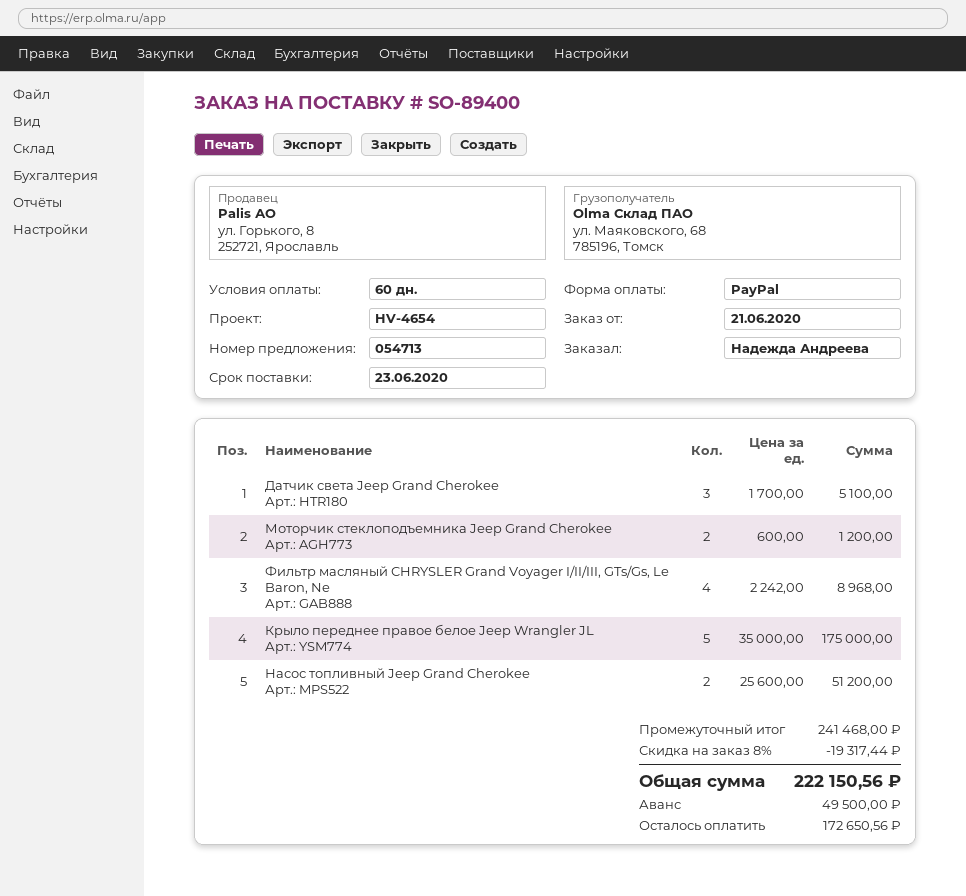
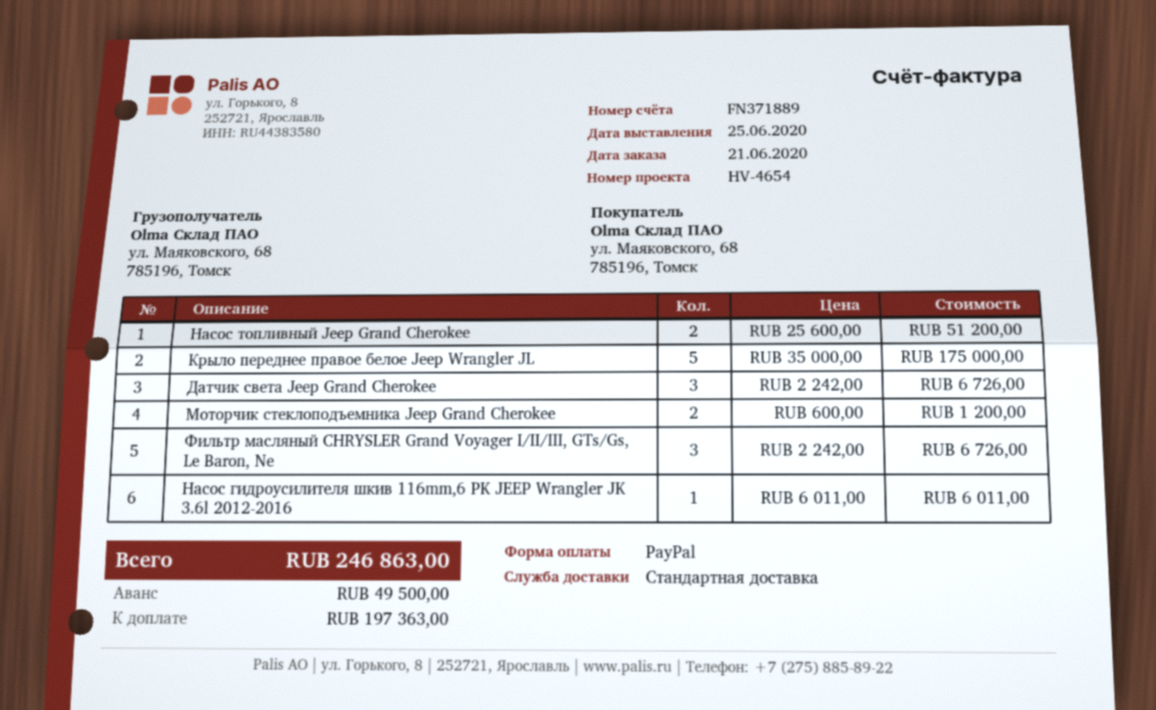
Датчик света Jeep Grand Cherokee: 3 x 1700.00 = 5100.00 -> 3 x 2242.00 = 6726.00
Фильтр масляный CHRYSLER Grand Voyager I/II/III, GTs/Gs, Le Baron, Ne: 4 x 2242.00 = 8968.00 -> 3 x 2242.00 = 6726.00
Насос гидроусилителя шкив 116mm,6 PK JEEP Wrangler JK 3.6l 2012-2016: none -> 1 x 6011.00 = 6011.00
discount: 8% = 19317.44 -> none
total: 222150.56 -> 246863.00
balance: 172650.56 -> 197363.00

